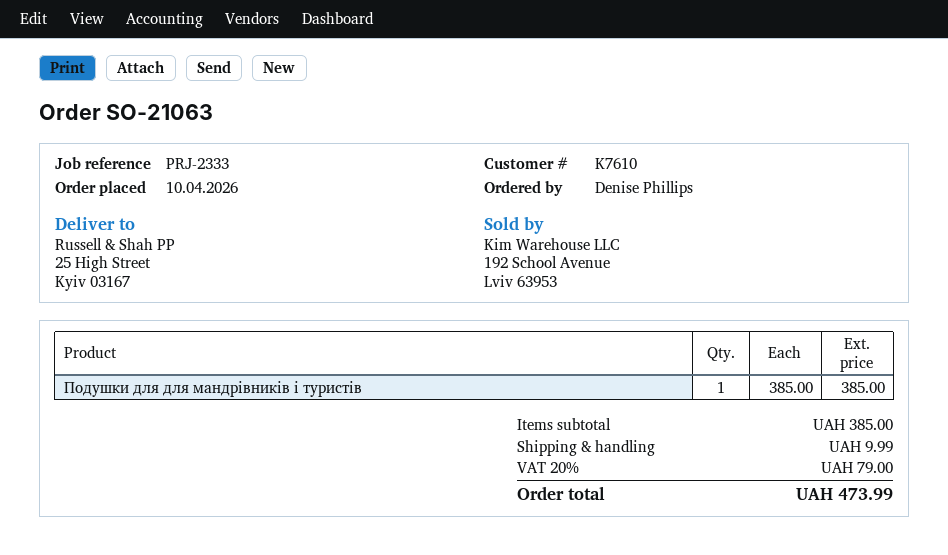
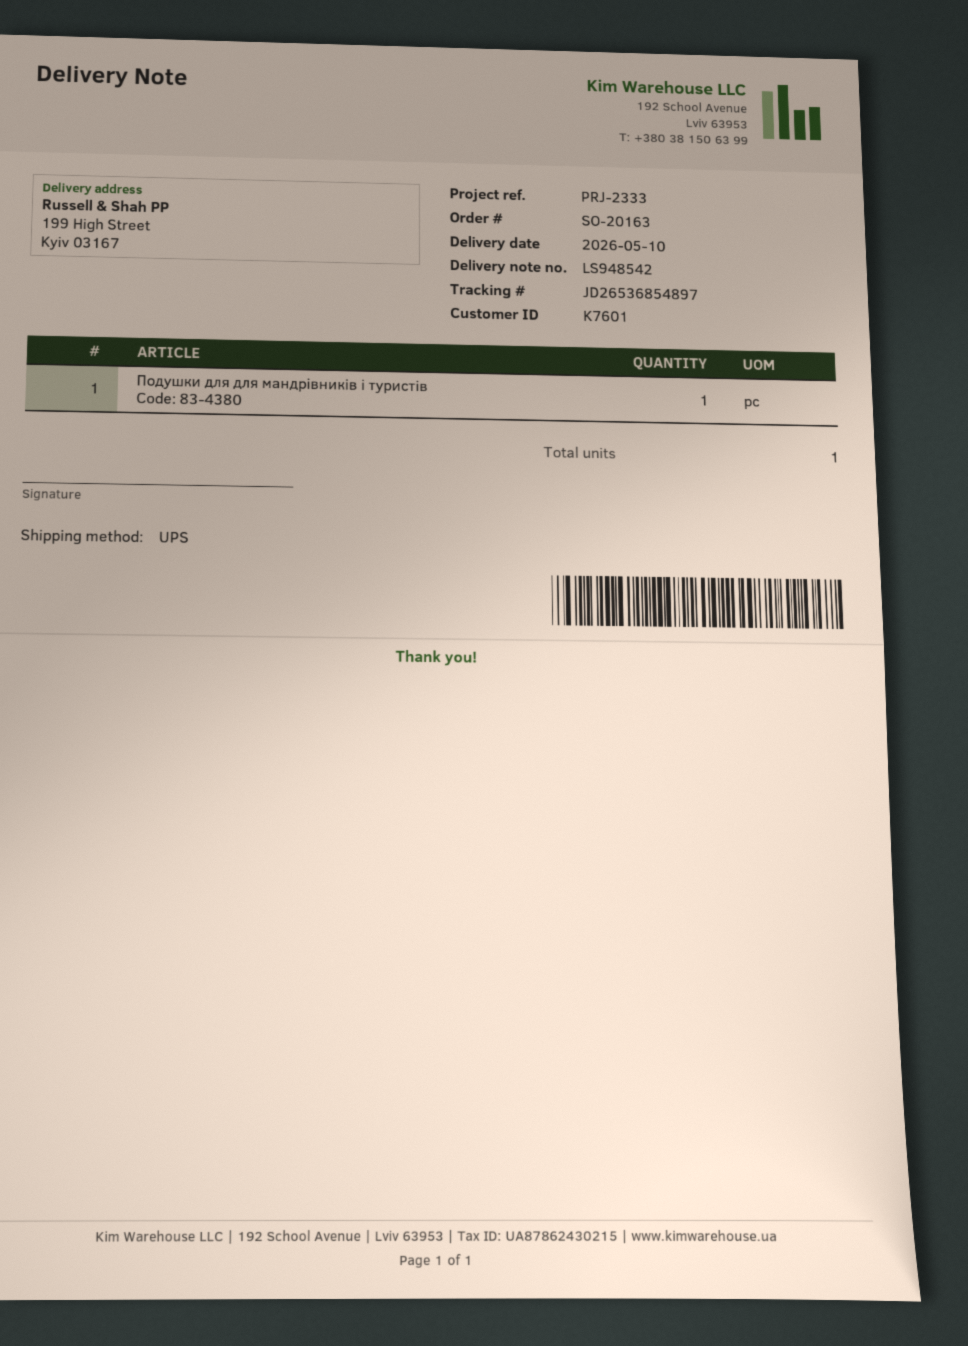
order number: SO-21063 -> SO-20163
customer number: K7610 -> K7601
ship to: 25 High Street, Kyiv 03167 -> 199 High Street, Kyiv 03167

